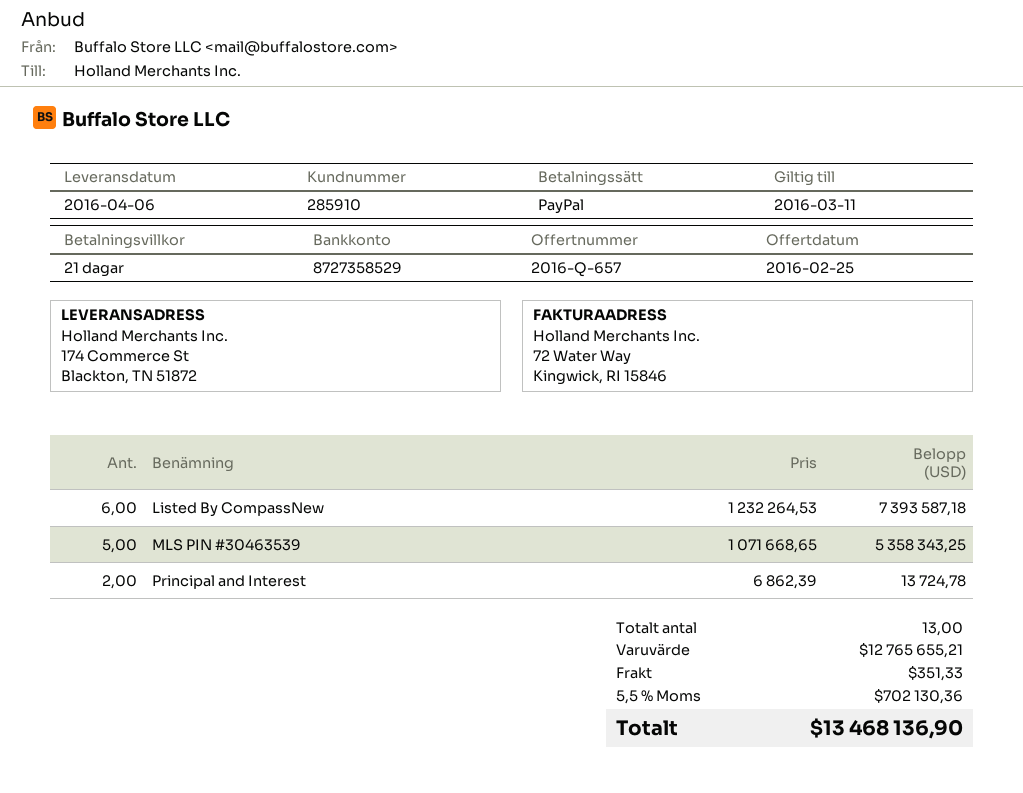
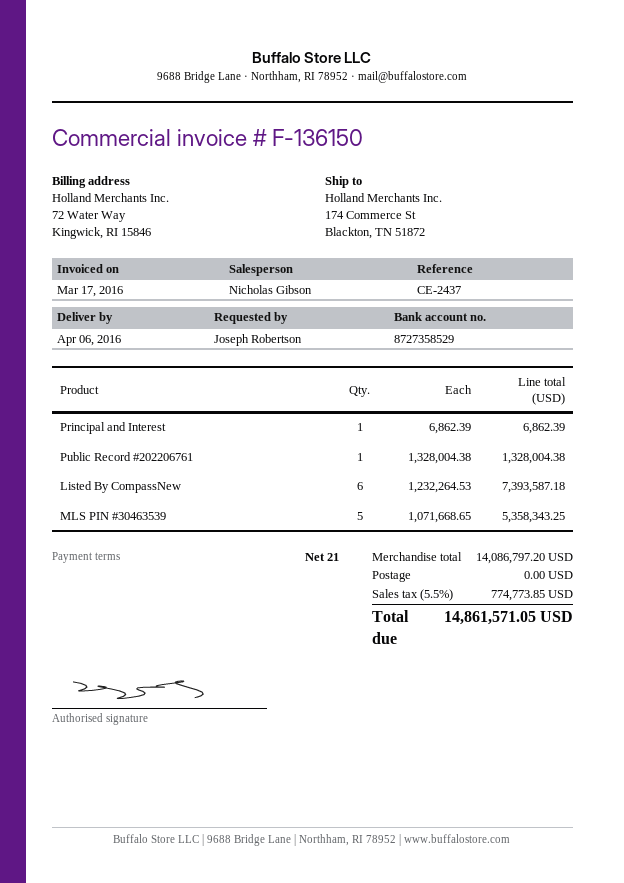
Principal and Interest: 2 x 6862.39 = 13724.78 -> 1 x 6862.39 = 6862.39
Public Record #202206761: none -> 1 x 1328004.38 = 1328004.38
subtotal: 12765655.21 -> 14086797.20
shipping: 351.33 -> 0.00
tax: 5.5% = 702130.36 -> 5.5% = 774773.85
total: 13468136.90 -> 14861571.05

